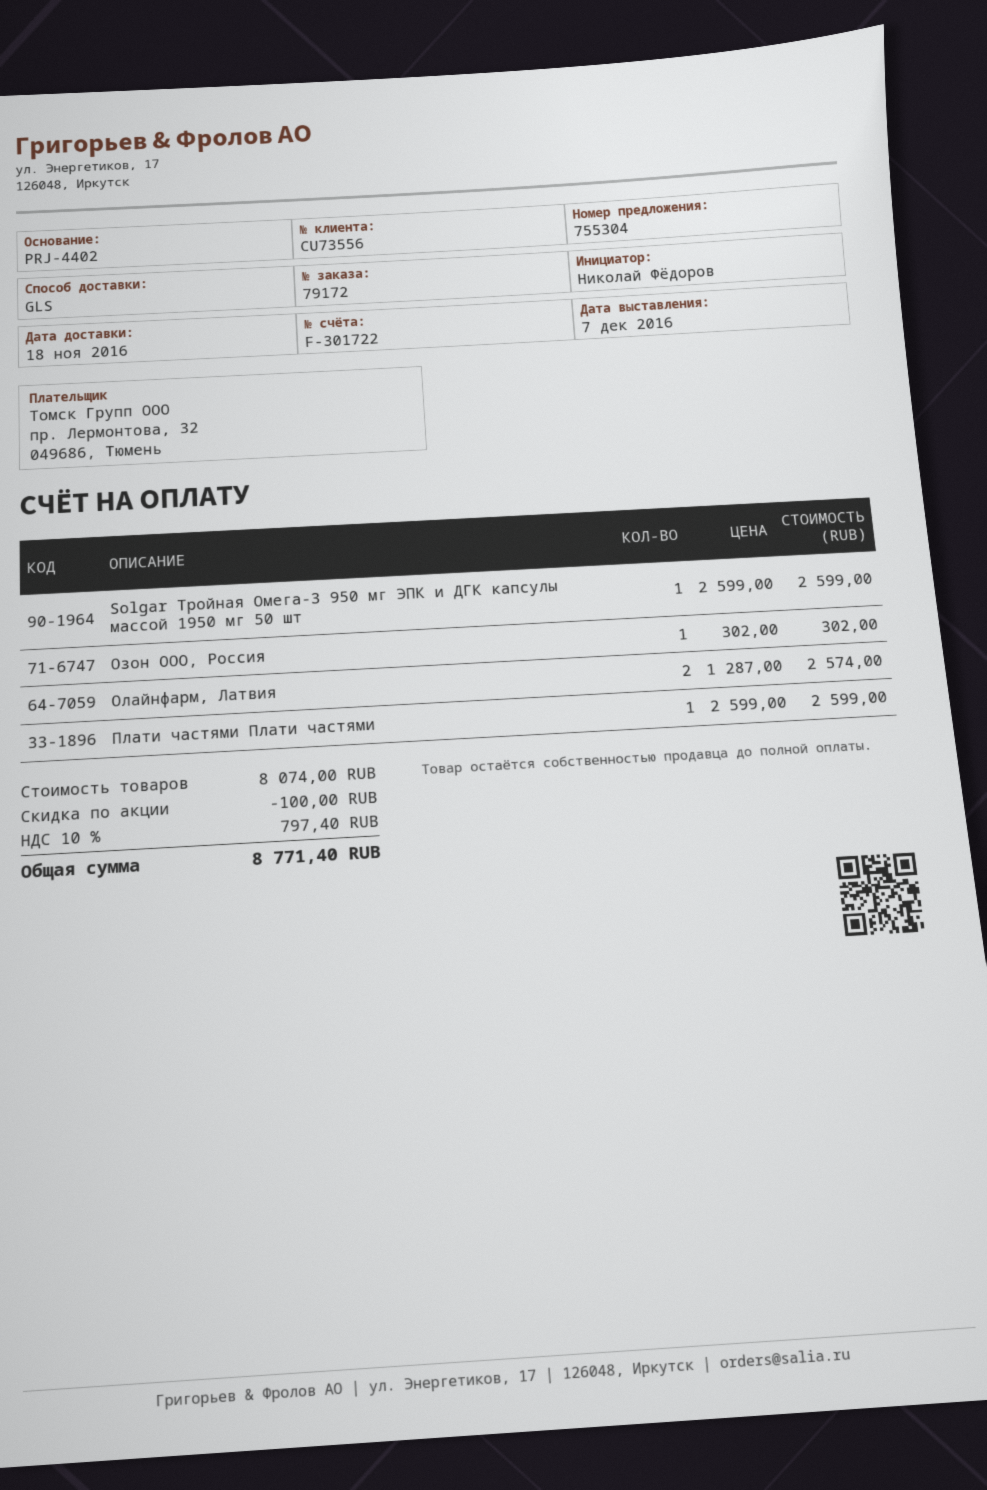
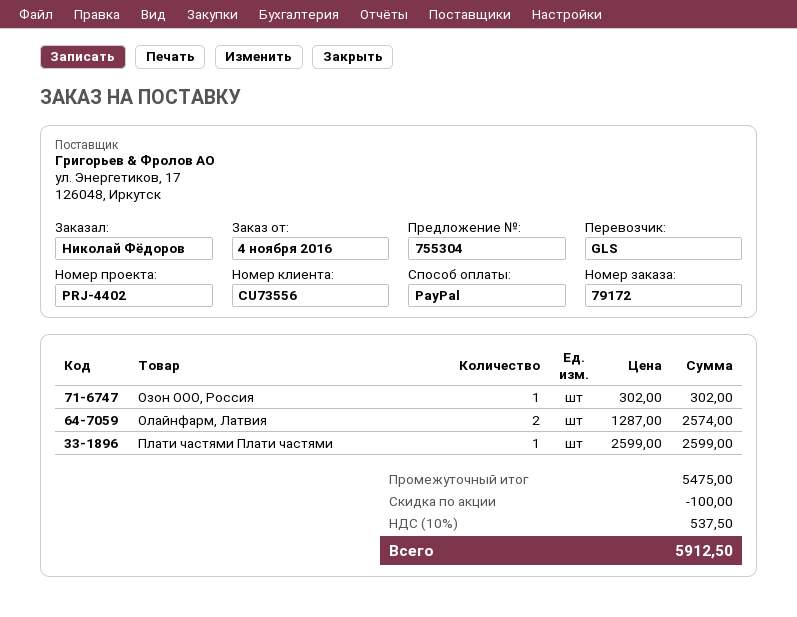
Solgar Тройная Омега-3 950 мг ЭПК и ДГК капсулы массой 1950 мг 50 шт: 1 x 2599.00 = 2599.00 -> none
subtotal: 8074.00 -> 5475.00
tax: 10% = 797.40 -> 10% = 537.50
total: 8771.40 -> 5912.50

